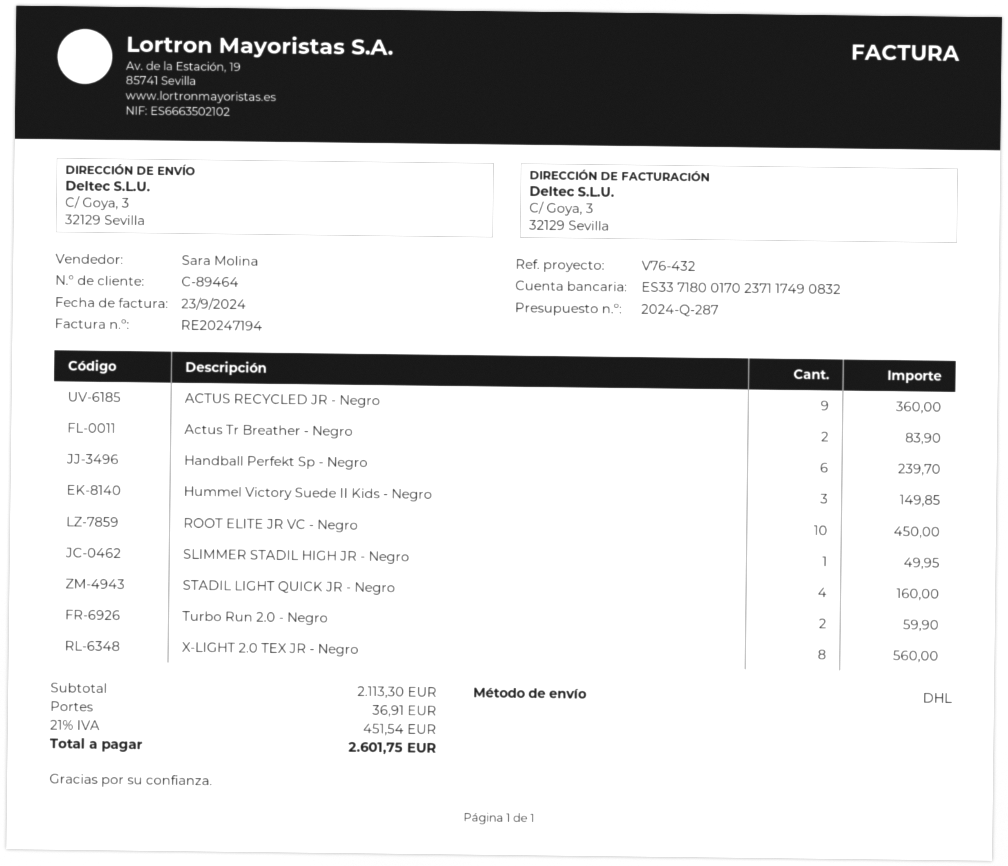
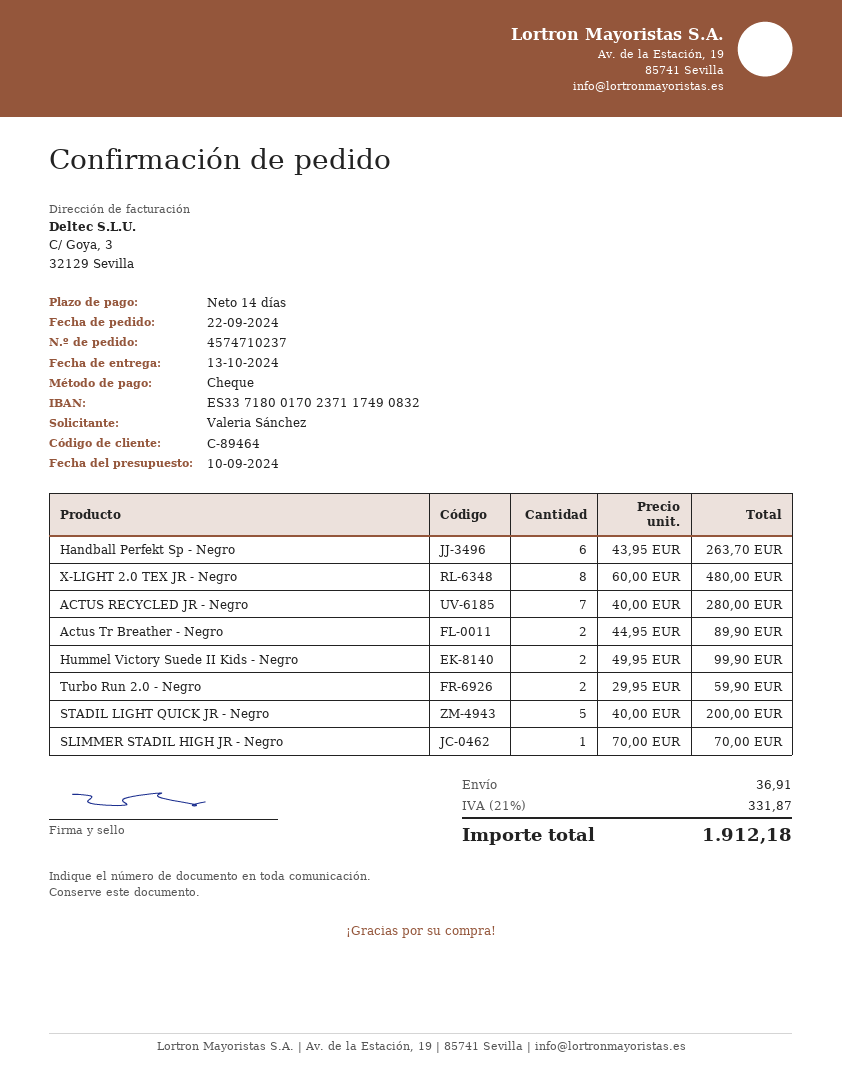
ACTUS RECYCLED JR - Negro: 9 for 360.00 -> 7 for 280.00
Actus Tr Breather - Negro: 2 for 83.90 -> 2 for 89.90
Handball Perfekt Sp - Negro: 6 for 239.70 -> 6 for 263.70
Hummel Victory Suede II Kids - Negro: 3 for 149.85 -> 2 for 99.90
ROOT ELITE JR VC - Negro: 10 for 450.00 -> none
SLIMMER STADIL HIGH JR - Negro: 1 for 49.95 -> 1 for 70.00
STADIL LIGHT QUICK JR - Negro: 4 for 160.00 -> 5 for 200.00
X-LIGHT 2.0 TEX JR - Negro: 8 for 560.00 -> 8 for 480.00
tax: 21% = 451.54 -> 21% = 331.87
total: 2601.75 -> 1912.18

